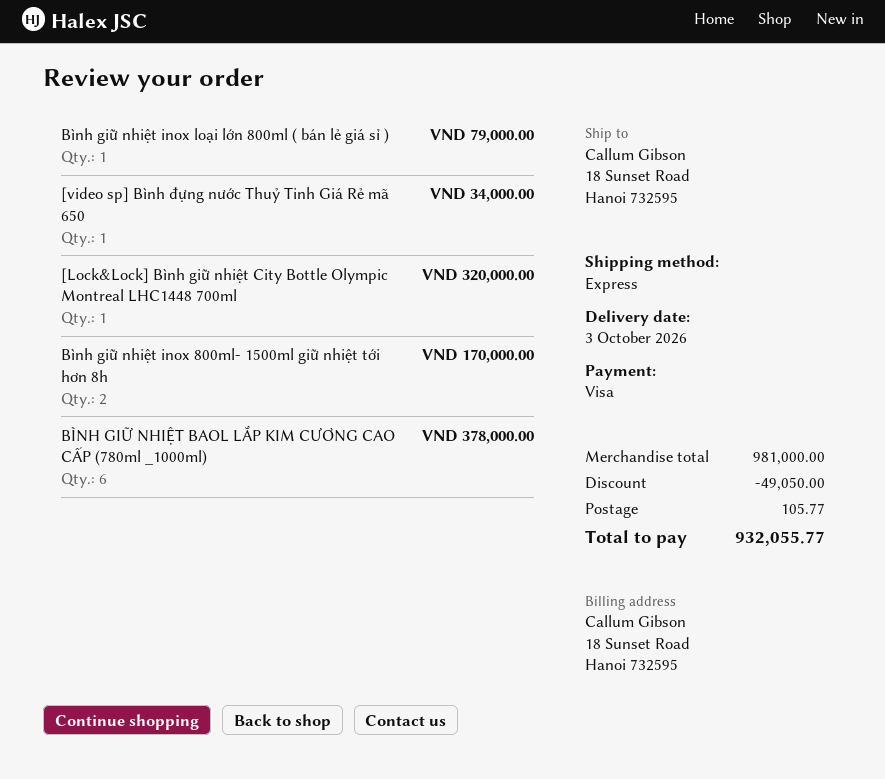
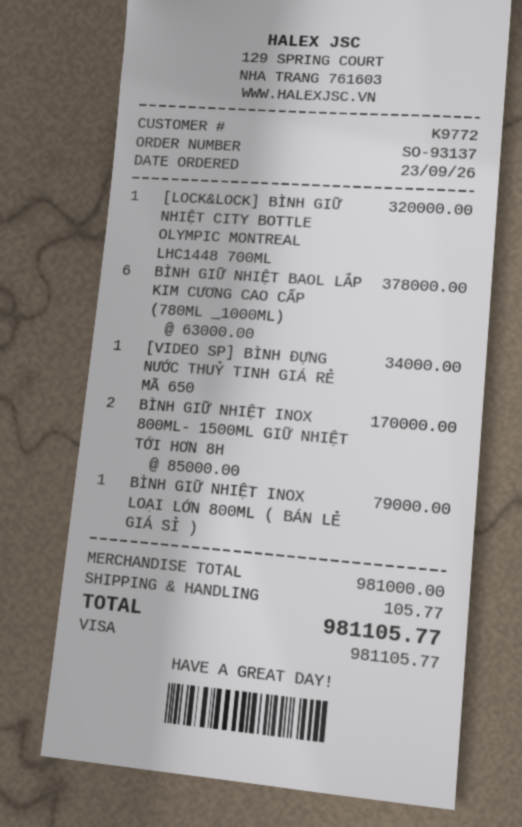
discount: 49050.00 -> none
total: 932055.77 -> 981105.77

